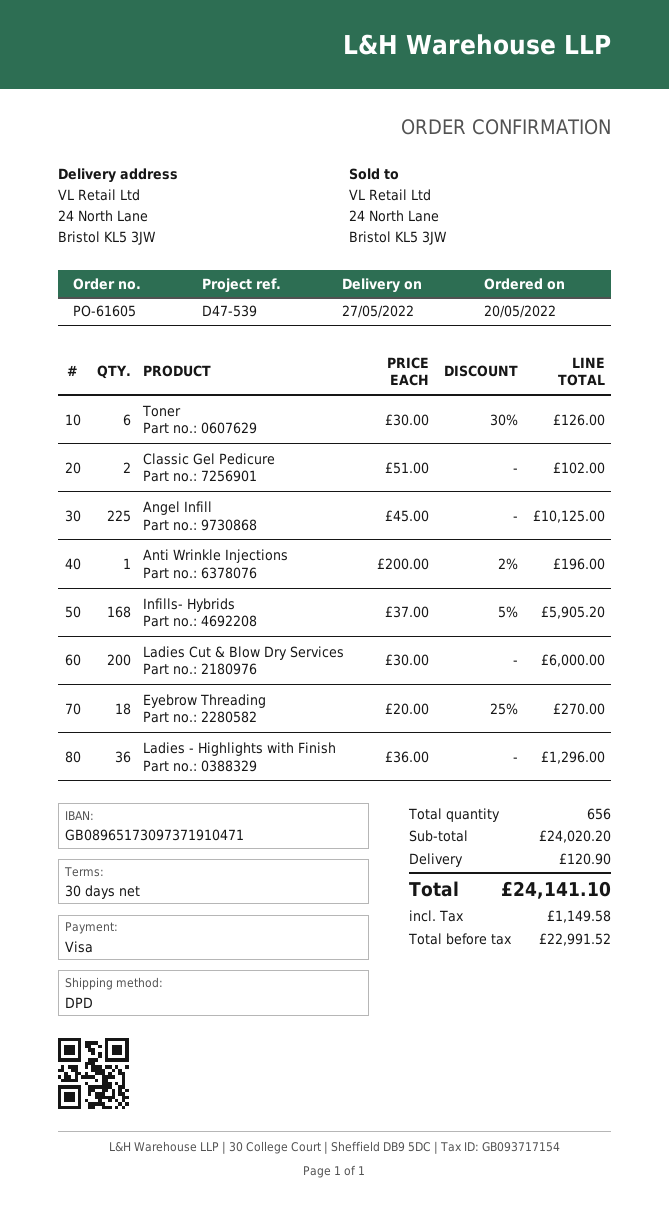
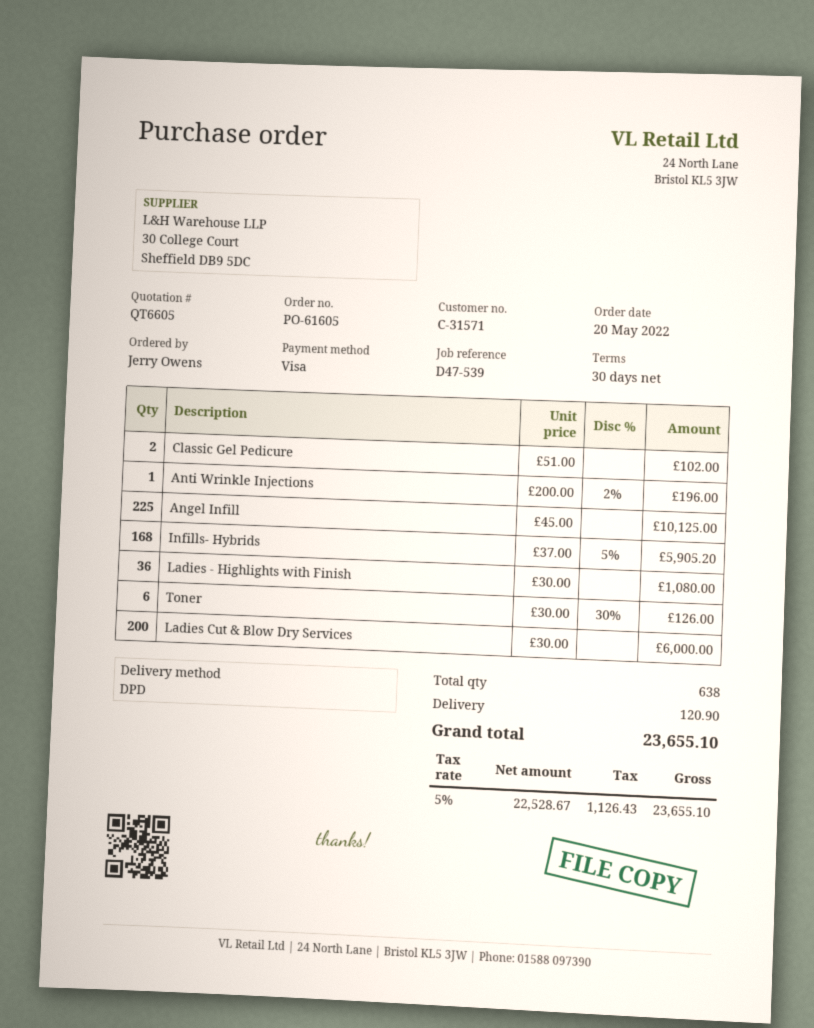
Eyebrow Threading: 18 x 20.00 - 25% = 270.00 -> none
Ladies - Highlights with Finish: 36 x 36.00 = 1296.00 -> 36 x 30.00 = 1080.00
total quantity: 656 -> 638
net: 22991.52 -> 22528.67
tax: 1149.58 -> 1126.43
total: 24141.10 -> 23655.10

